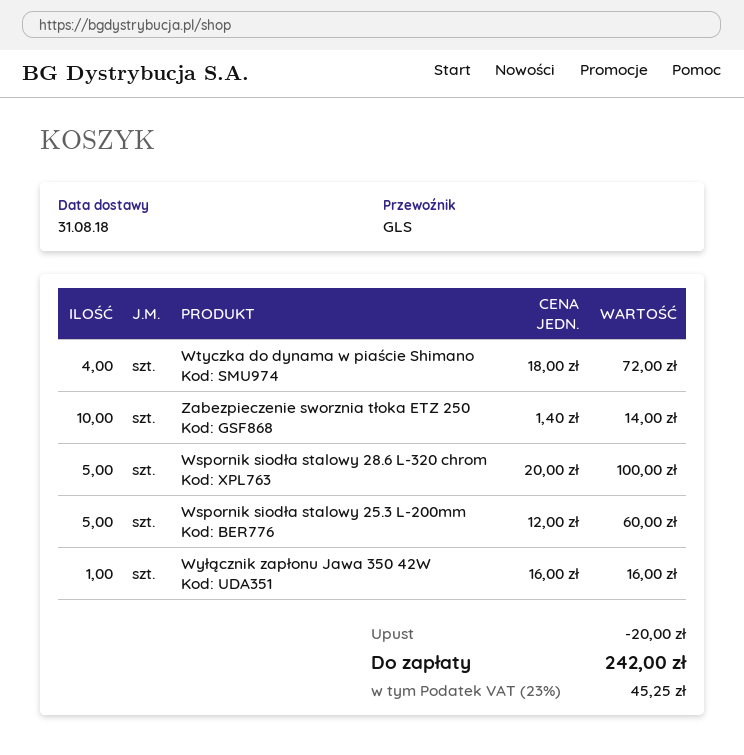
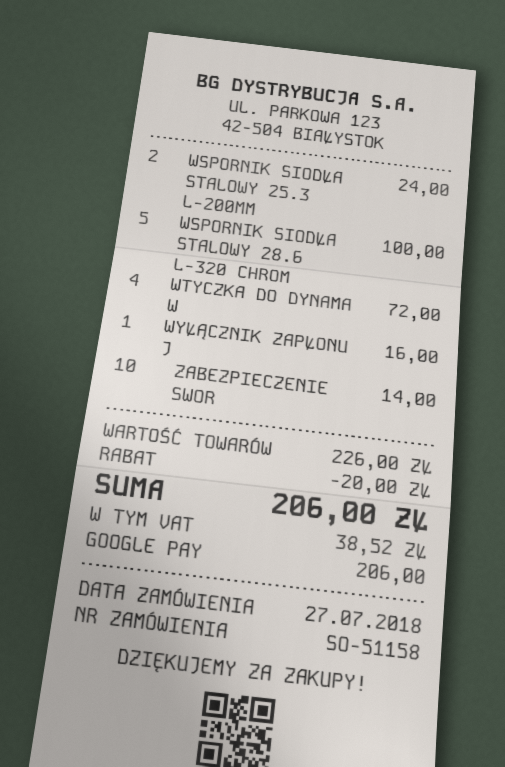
Wspornik siodła stalowy 25.3 L-200mm: 5 for 60.00 -> 2 for 24.00
tax: 45.25 -> 38.52
total: 242.00 -> 206.00

